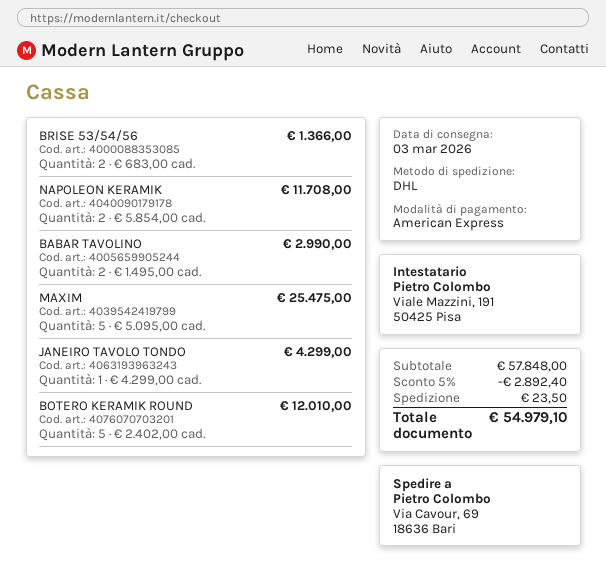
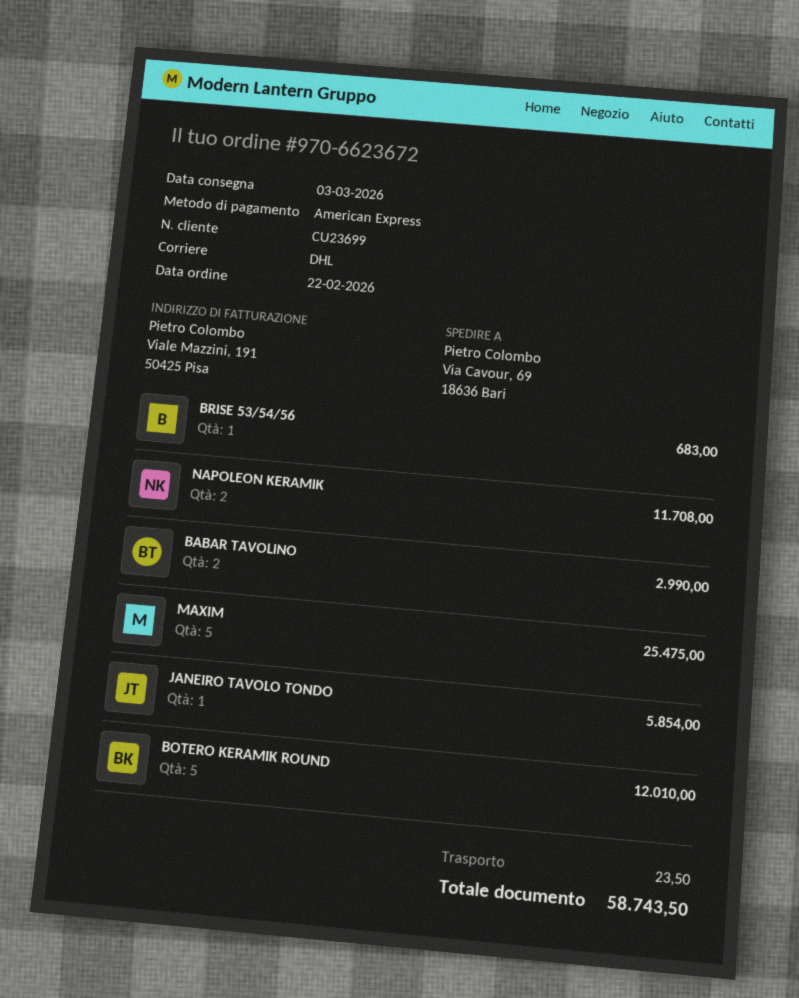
BRISE 53/54/56: 2 for 1366.00 -> 1 for 683.00
JANEIRO TAVOLO TONDO: 1 for 4299.00 -> 1 for 5854.00
discount: 5% = 2892.40 -> none
total: 54979.10 -> 58743.50

